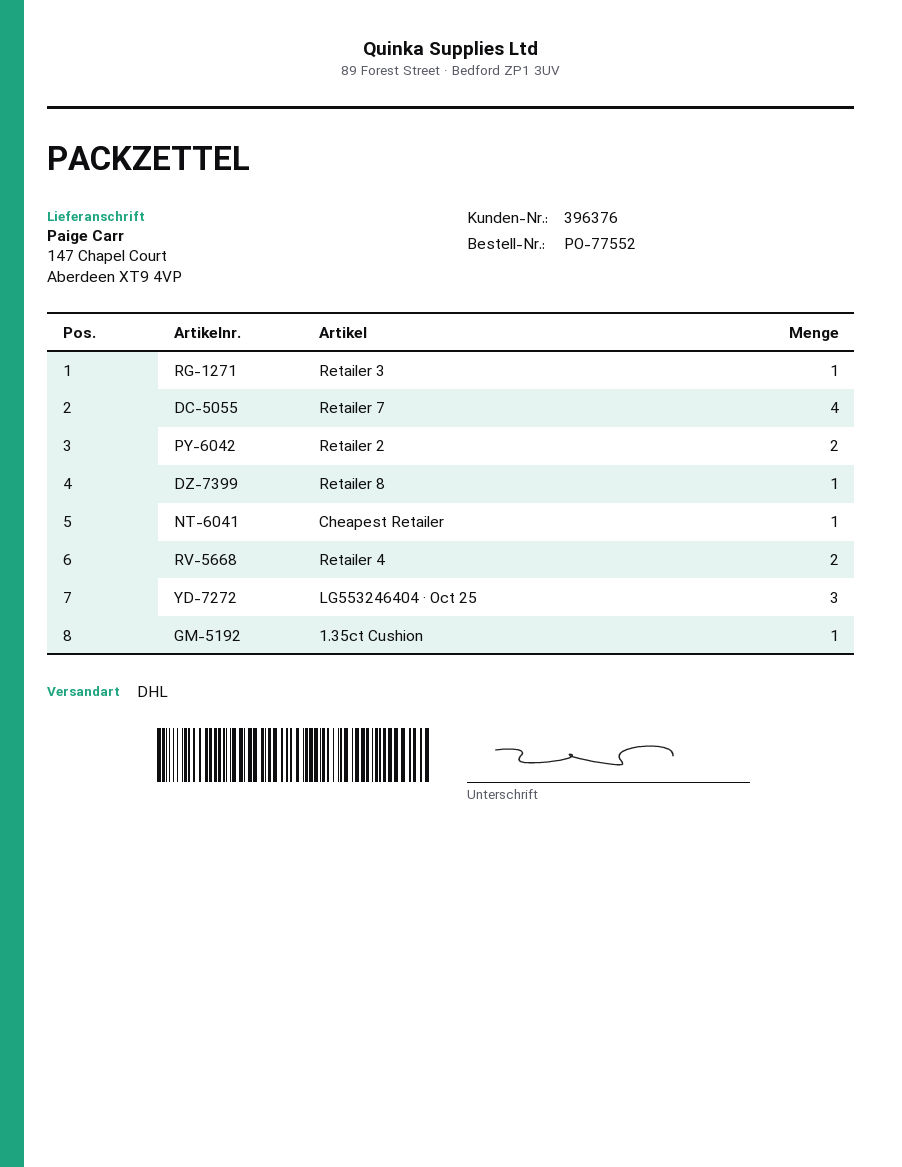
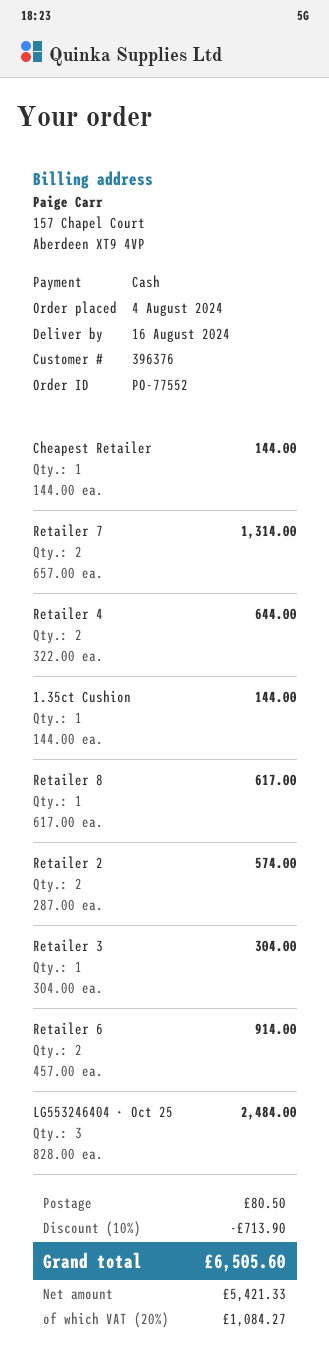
Retailer 7: 4 -> 2
Retailer 6: none -> 2

